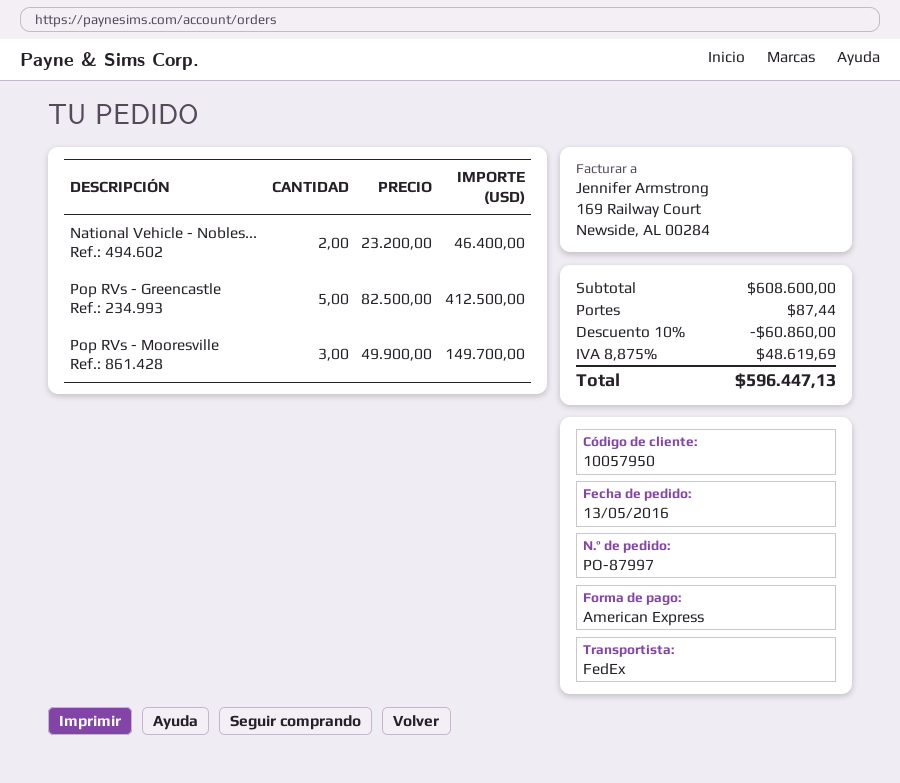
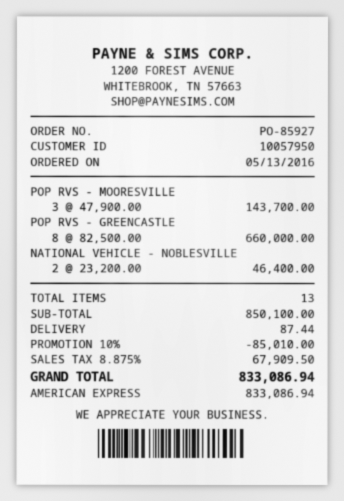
order number: PO-87997 -> PO-85927
Pop RVs - Greencastle: 5 x 82500.00 = 412500.00 -> 8 x 82500.00 = 660000.00
Pop RVs - Mooresville: 3 x 49900.00 = 149700.00 -> 3 x 47900.00 = 143700.00
subtotal: 608600.00 -> 850100.00
discount: 10% = 60860.00 -> 10% = 85010.00
tax: 8.875% = 48619.69 -> 8.875% = 67909.50
total: 596447.13 -> 833086.94

